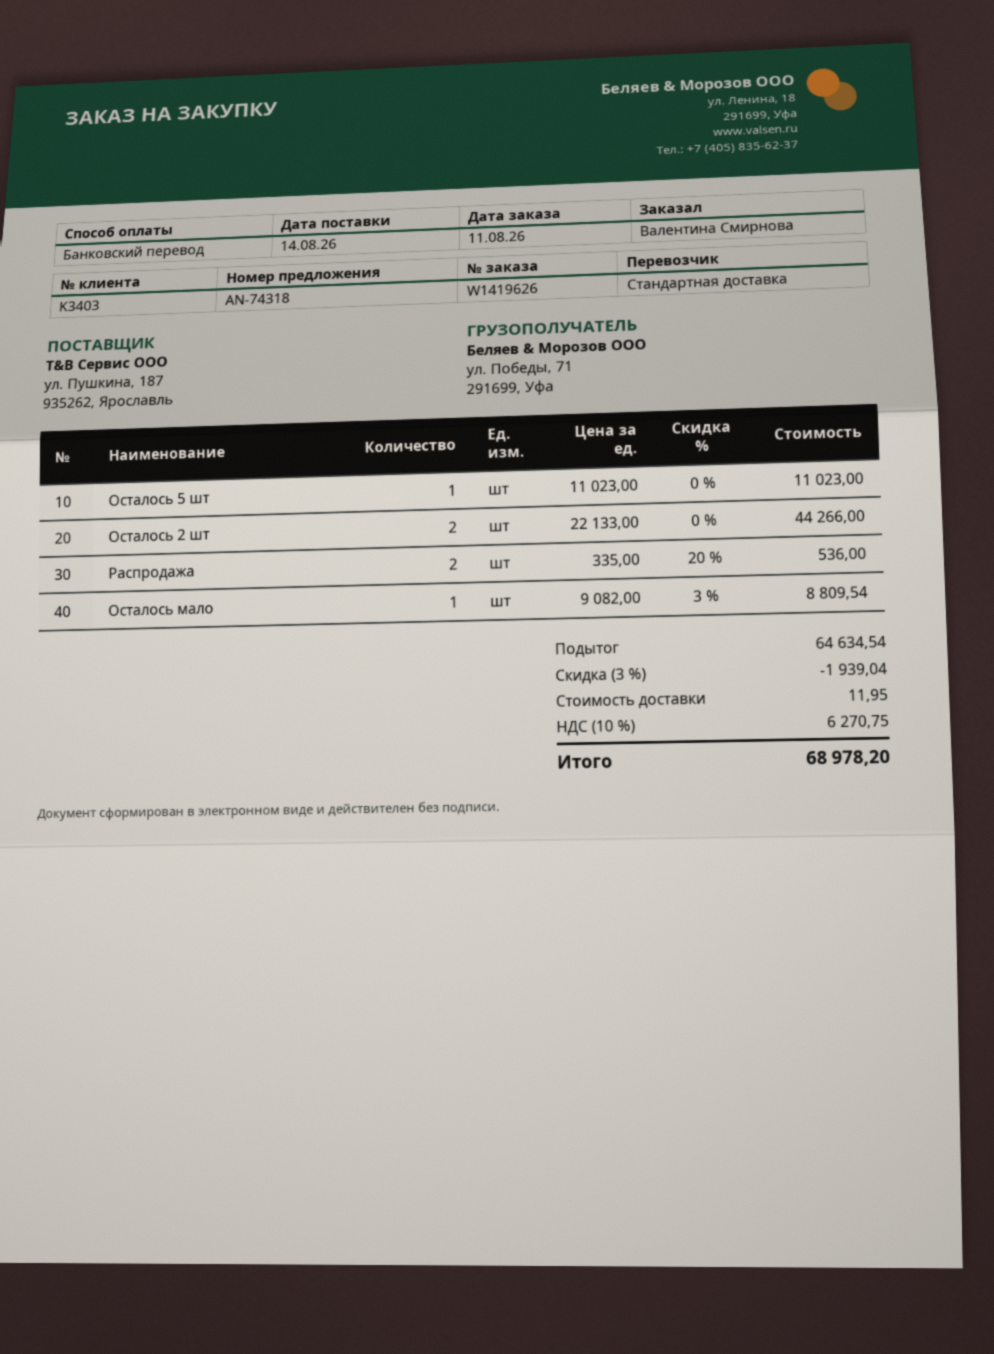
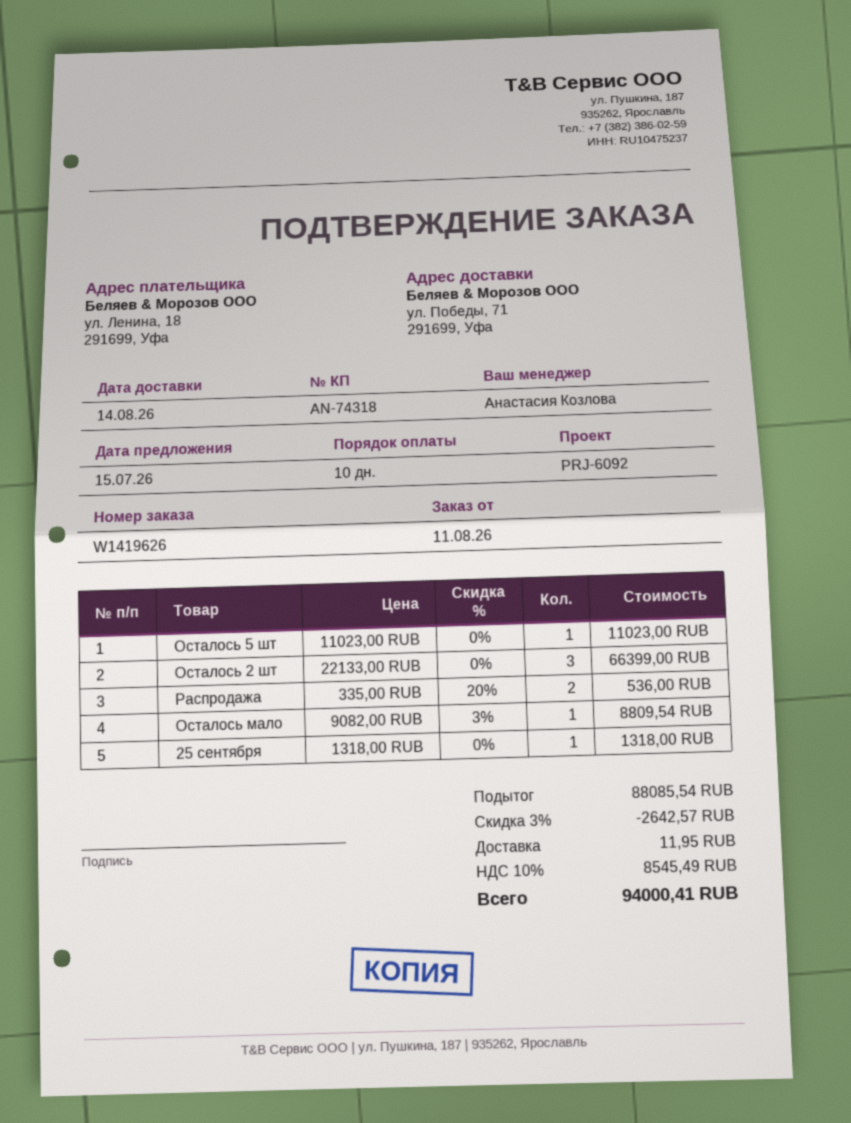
Осталось 2 шт: 2 x 22133.00 = 44266.00 -> 3 x 22133.00 = 66399.00
25 сентября: none -> 1 x 1318.00 = 1318.00
subtotal: 64634.54 -> 88085.54
discount: 3% = 1939.04 -> 3% = 2642.57
tax: 10% = 6270.75 -> 10% = 8545.49
total: 68978.20 -> 94000.41

